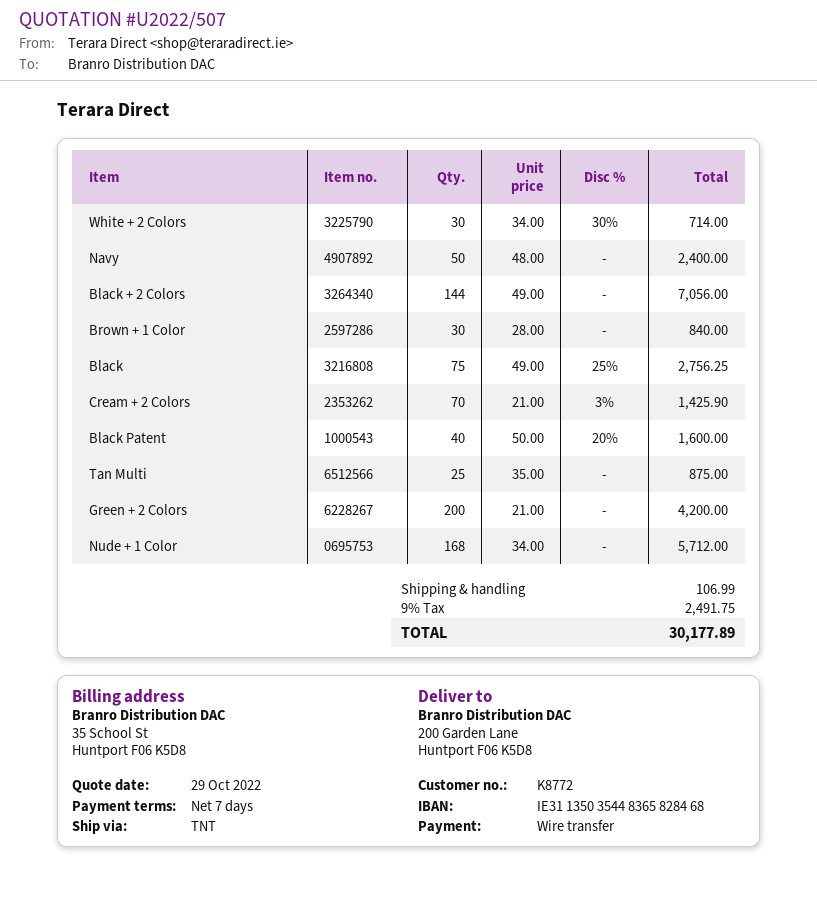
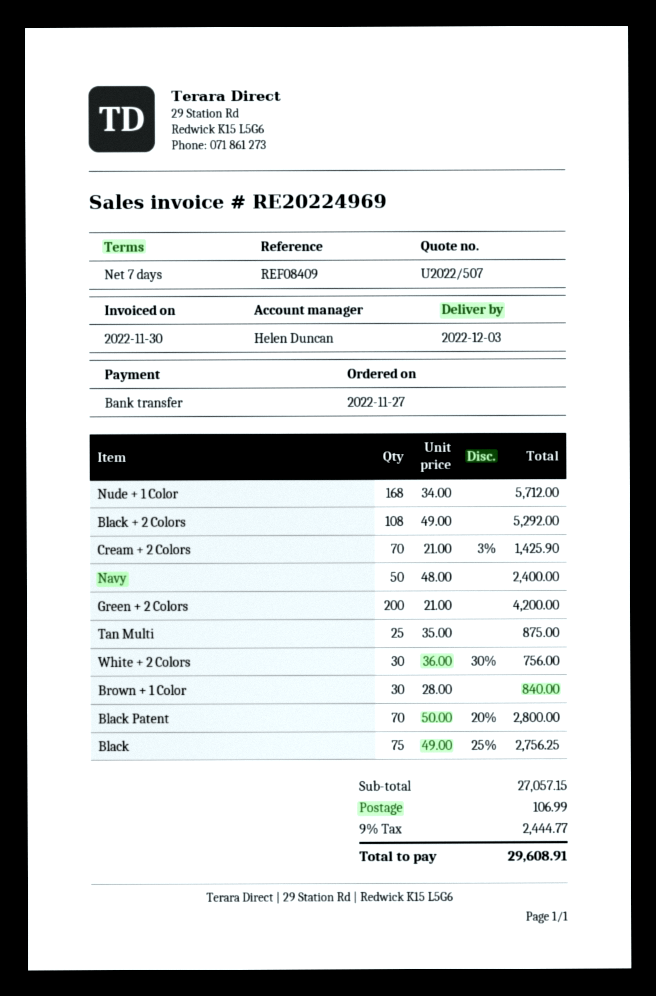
White + 2 Colors: 30 x 34.00 - 30% = 714.00 -> 30 x 36.00 - 30% = 756.00
Black + 2 Colors: 144 x 49.00 = 7056.00 -> 108 x 49.00 = 5292.00
Black Patent: 40 x 50.00 - 20% = 1600.00 -> 70 x 50.00 - 20% = 2800.00
tax: 9% = 2491.75 -> 9% = 2444.77
total: 30177.89 -> 29608.91

